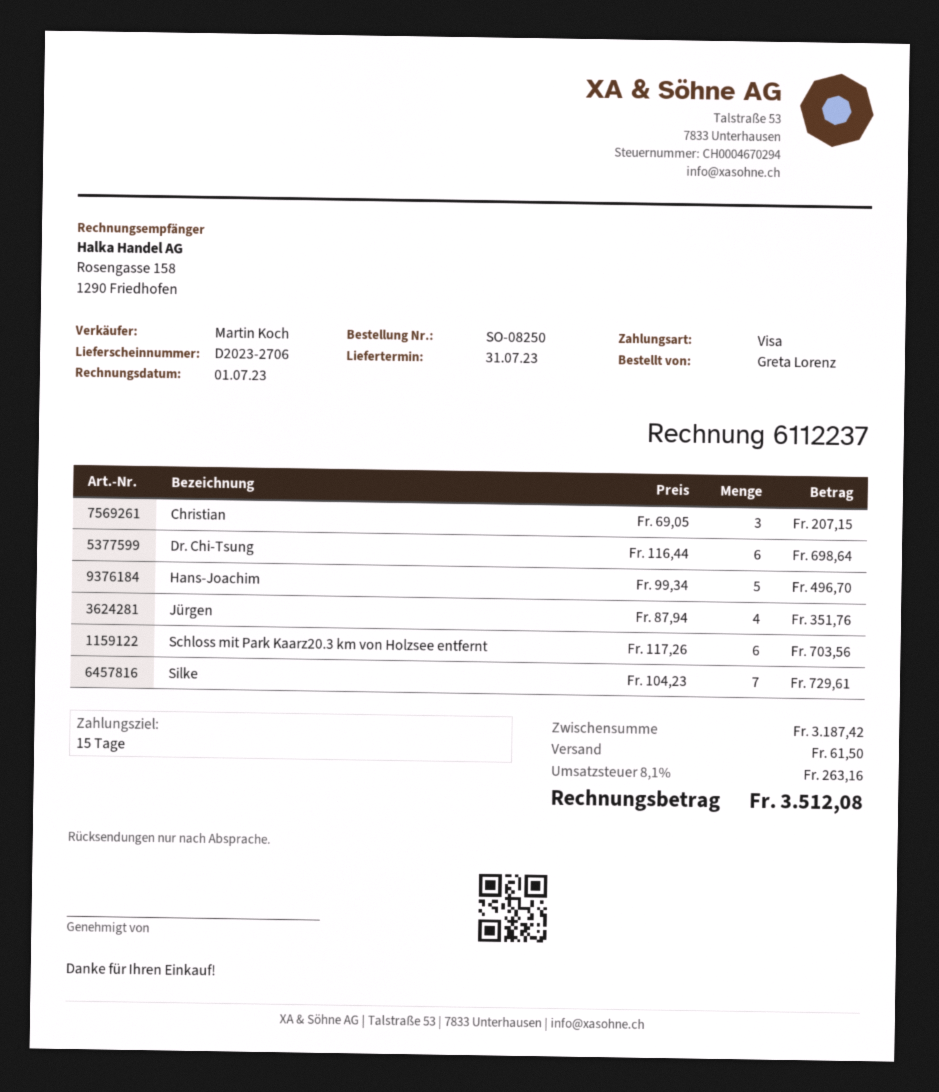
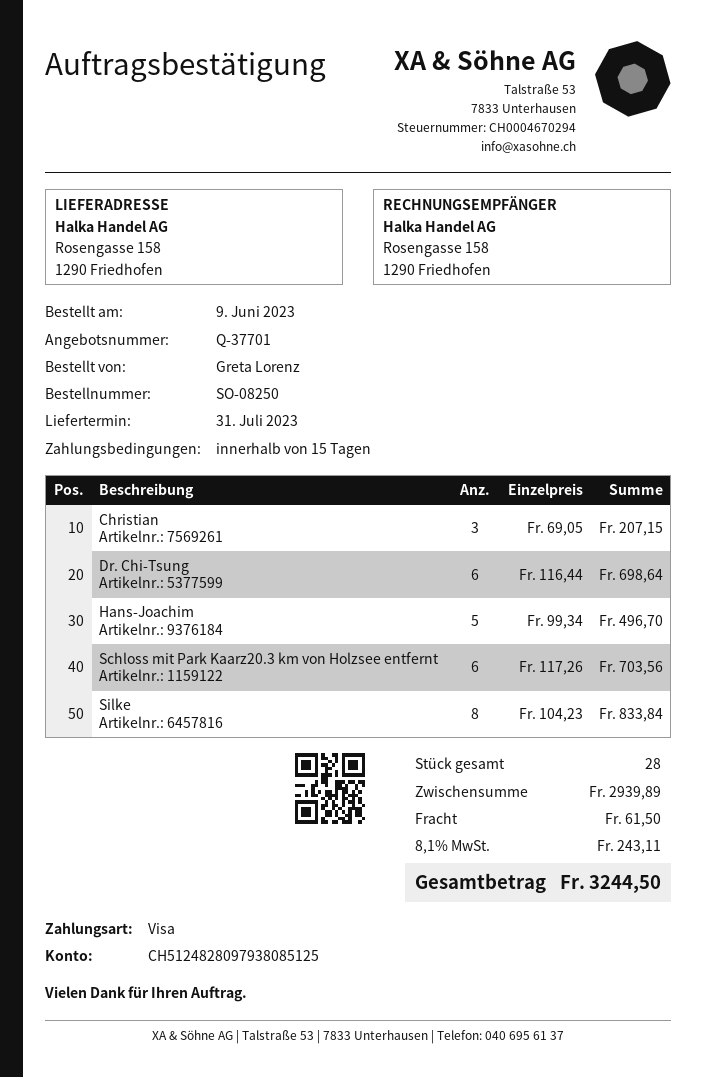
Jürgen: 4 x 87.94 = 351.76 -> none
Silke: 7 x 104.23 = 729.61 -> 8 x 104.23 = 833.84
subtotal: 3187.42 -> 2939.89
tax: 8.1% = 263.16 -> 8.1% = 243.11
total: 3512.08 -> 3244.50

